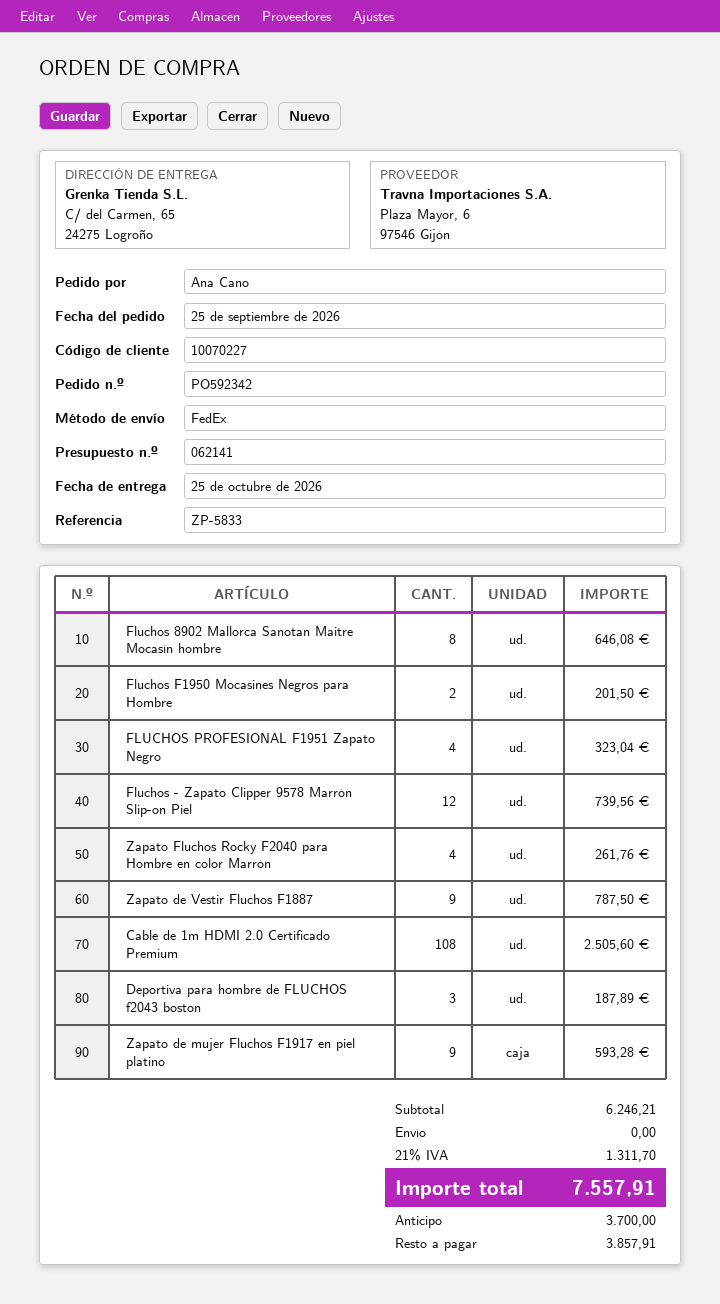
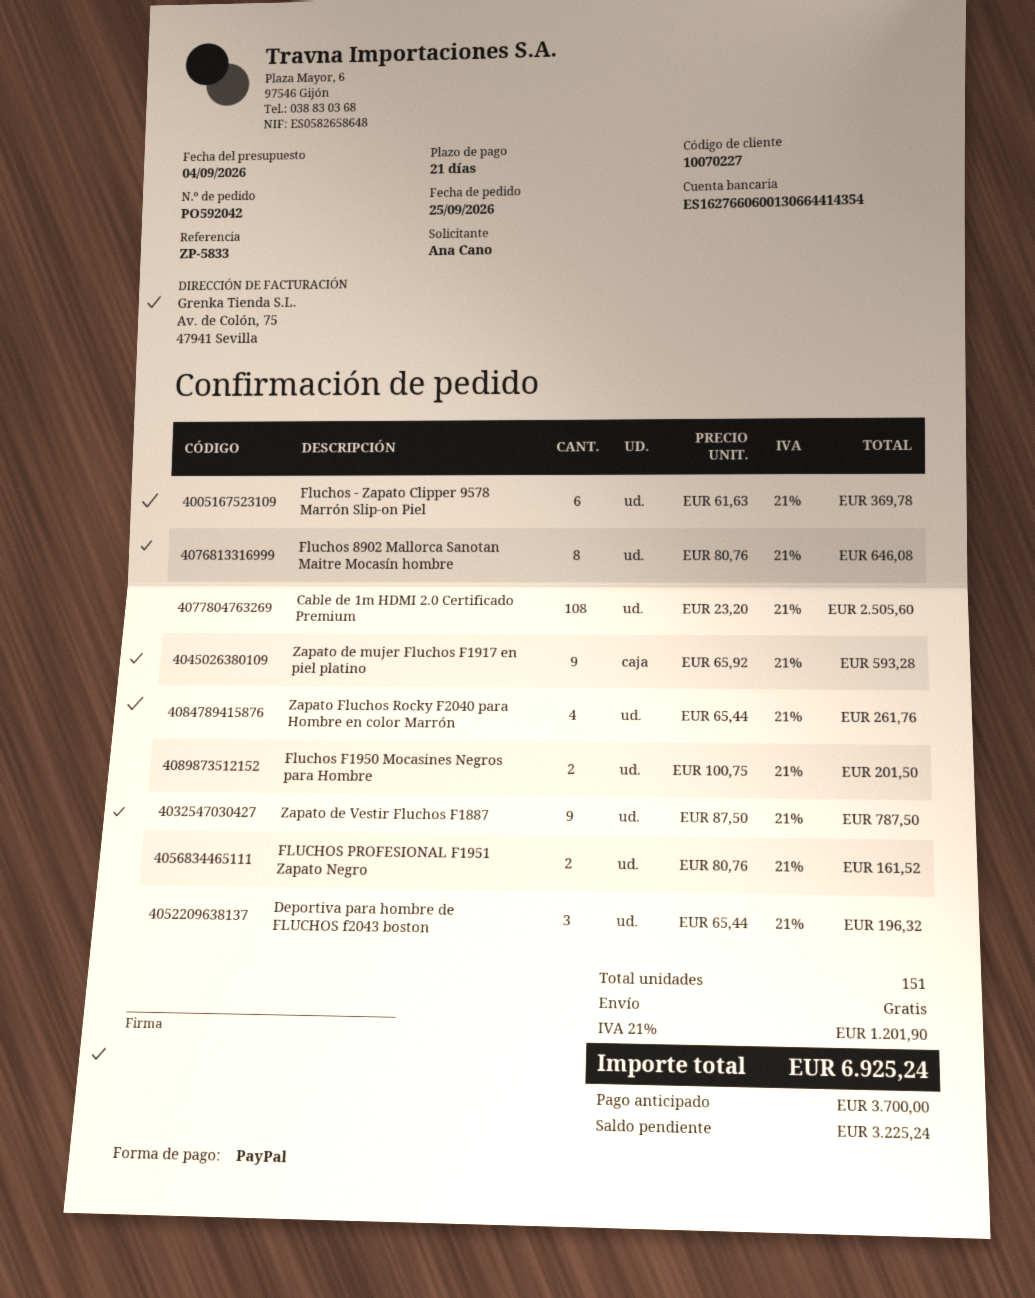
order number: PO592342 -> PO592042
FLUCHOS PROFESIONAL F1951 Zapato Negro: 4 for 323.04 -> 2 for 161.52
Fluchos - Zapato Clipper 9578 Marrón Slip-on Piel: 12 for 739.56 -> 6 for 369.78
Deportiva para hombre de FLUCHOS f2043 boston: 3 for 187.89 -> 3 for 196.32
tax: 21% = 1311.70 -> 21% = 1201.90
total: 7557.91 -> 6925.24
balance: 3857.91 -> 3225.24

